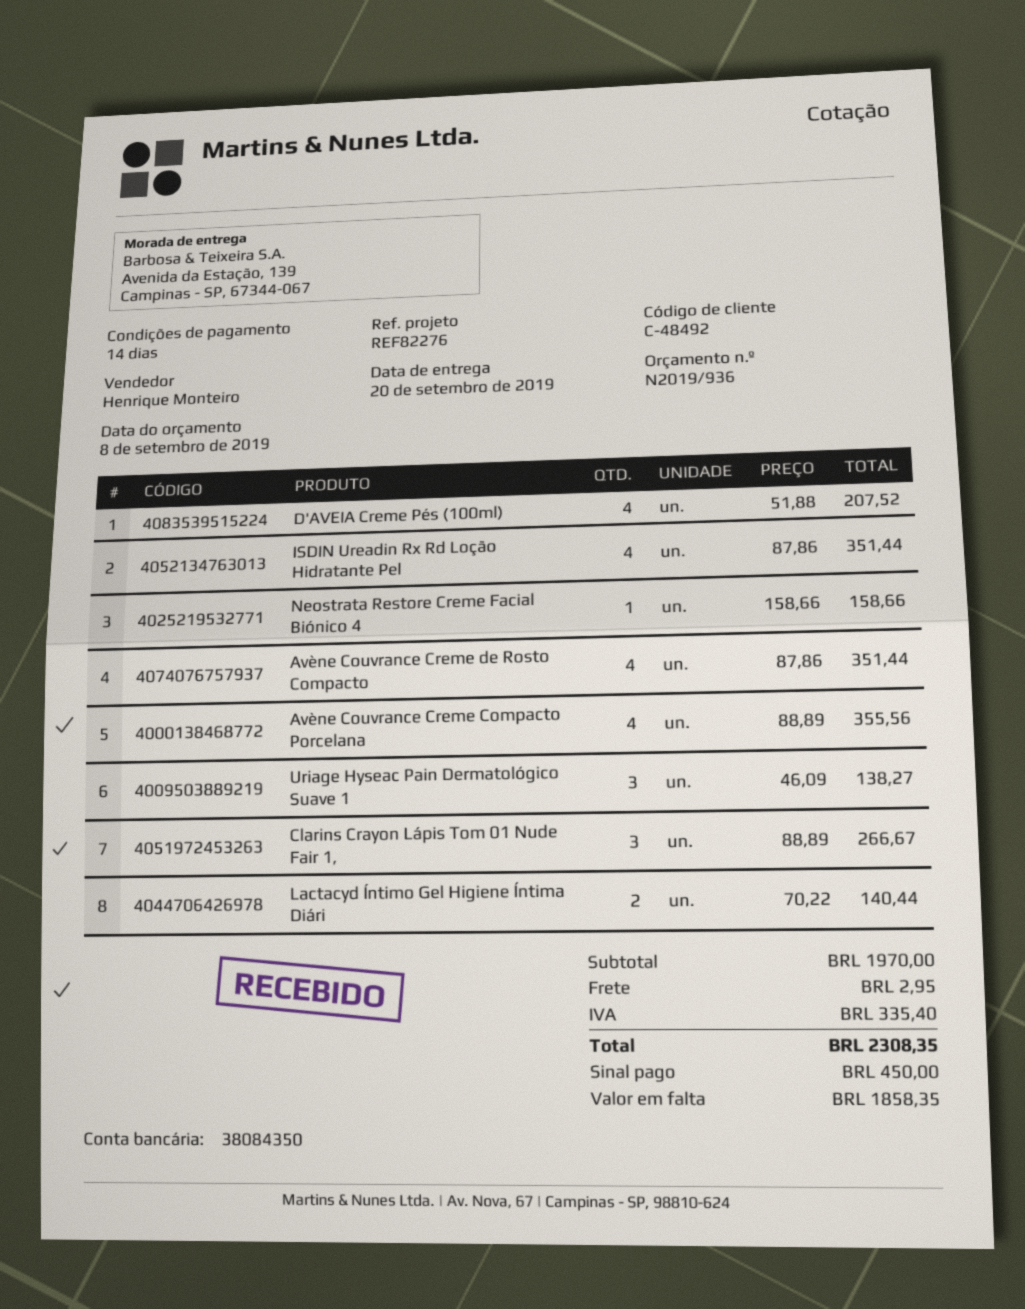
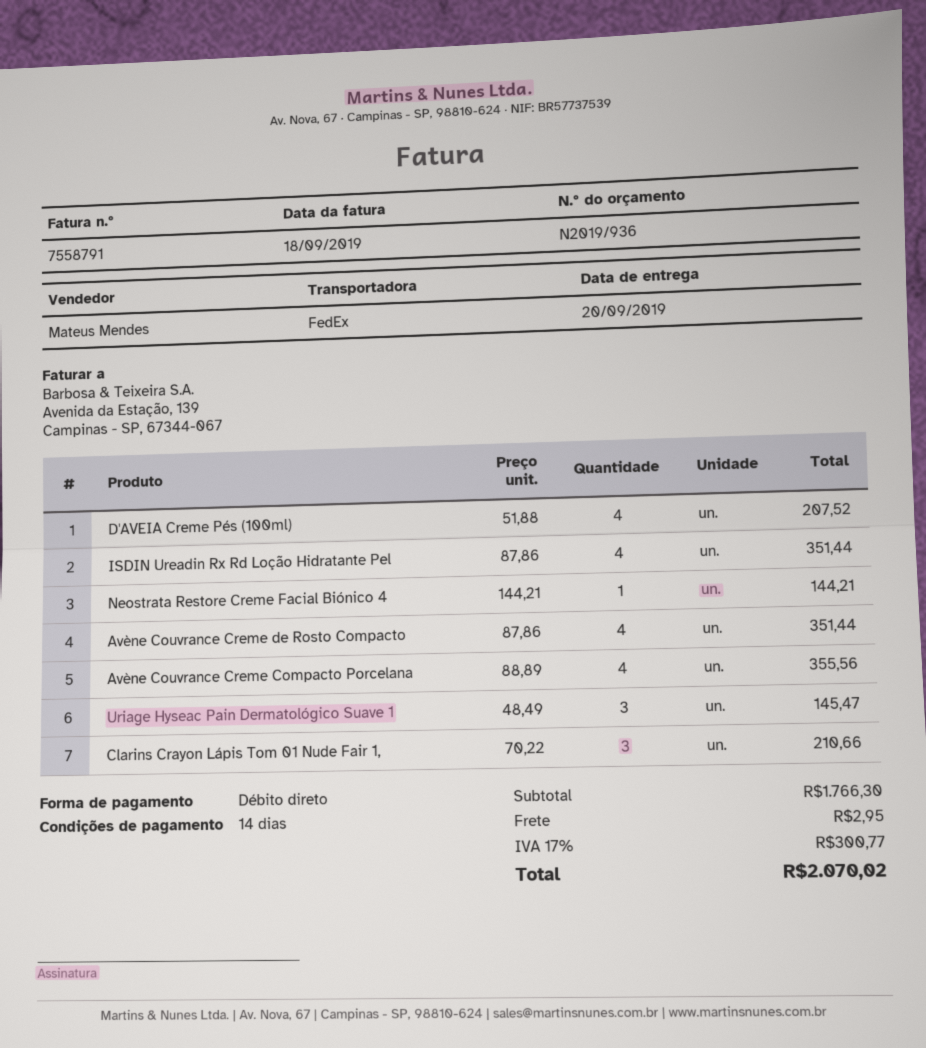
sales rep: Henrique Monteiro -> Mateus Mendes
Neostrata Restore Creme Facial Biónico 4: 1 x 158.66 = 158.66 -> 1 x 144.21 = 144.21
Uriage Hyseac Pain Dermatológico Suave 1: 3 x 46.09 = 138.27 -> 3 x 48.49 = 145.47
Clarins Crayon Lápis Tom 01 Nude Fair 1,: 3 x 88.89 = 266.67 -> 3 x 70.22 = 210.66
Lactacyd Íntimo Gel Higiene Íntima Diári: 2 x 70.22 = 140.44 -> none
subtotal: 1970.00 -> 1766.30
tax: 335.40 -> 300.77
total: 2308.35 -> 2070.02

